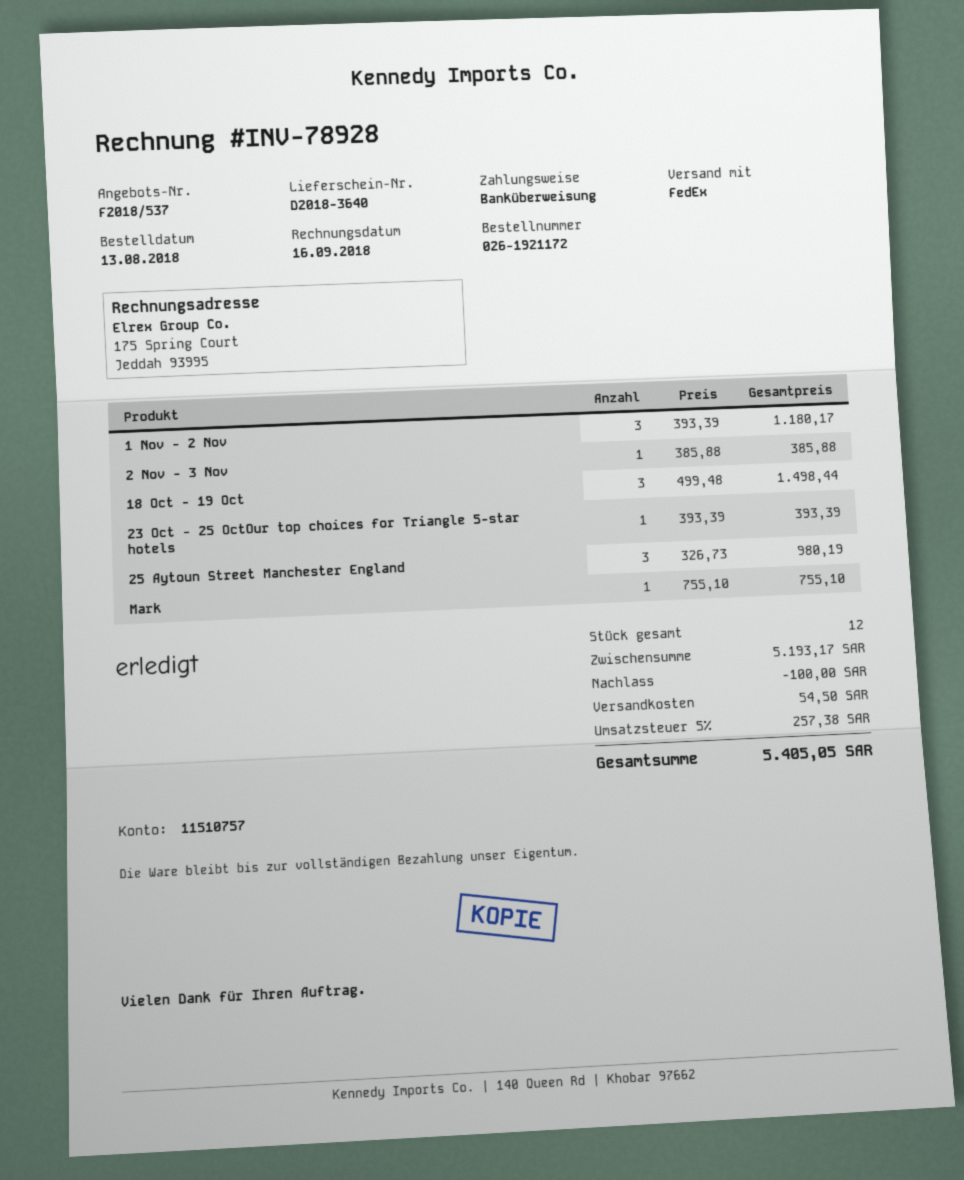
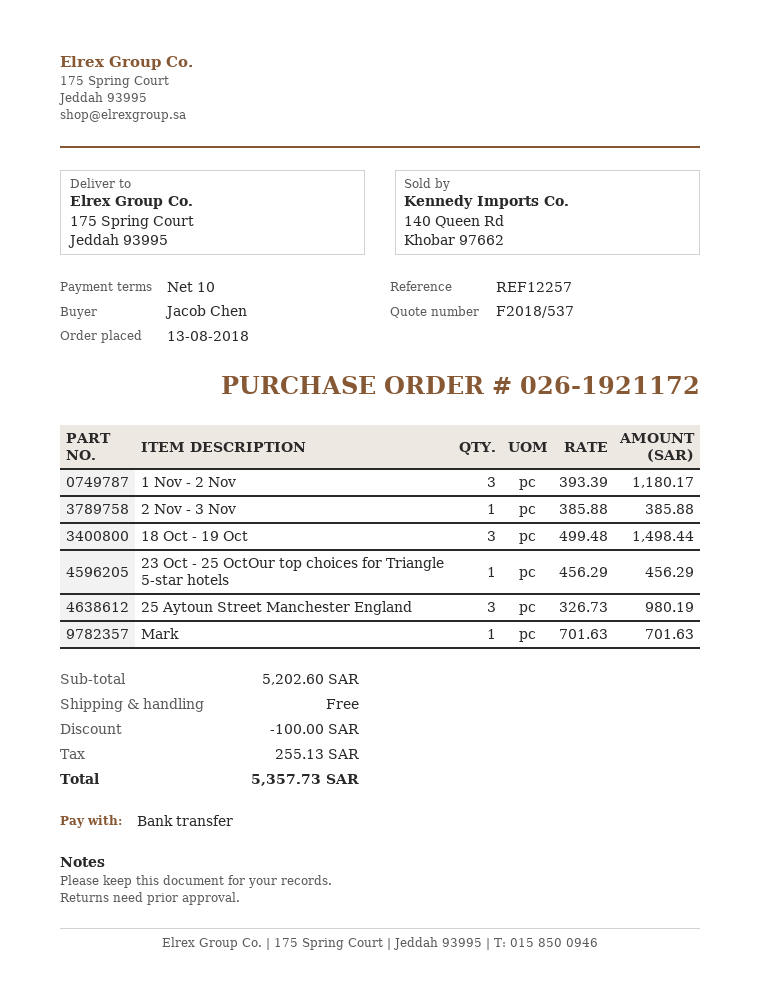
23 Oct - 25 OctOur top choices for Triangle 5-star hotels: 1 x 393.39 = 393.39 -> 1 x 456.29 = 456.29
Mark: 1 x 755.10 = 755.10 -> 1 x 701.63 = 701.63
subtotal: 5193.17 -> 5202.60
shipping: 54.50 -> 0.00
tax: 257.38 -> 255.13
total: 5405.05 -> 5357.73

